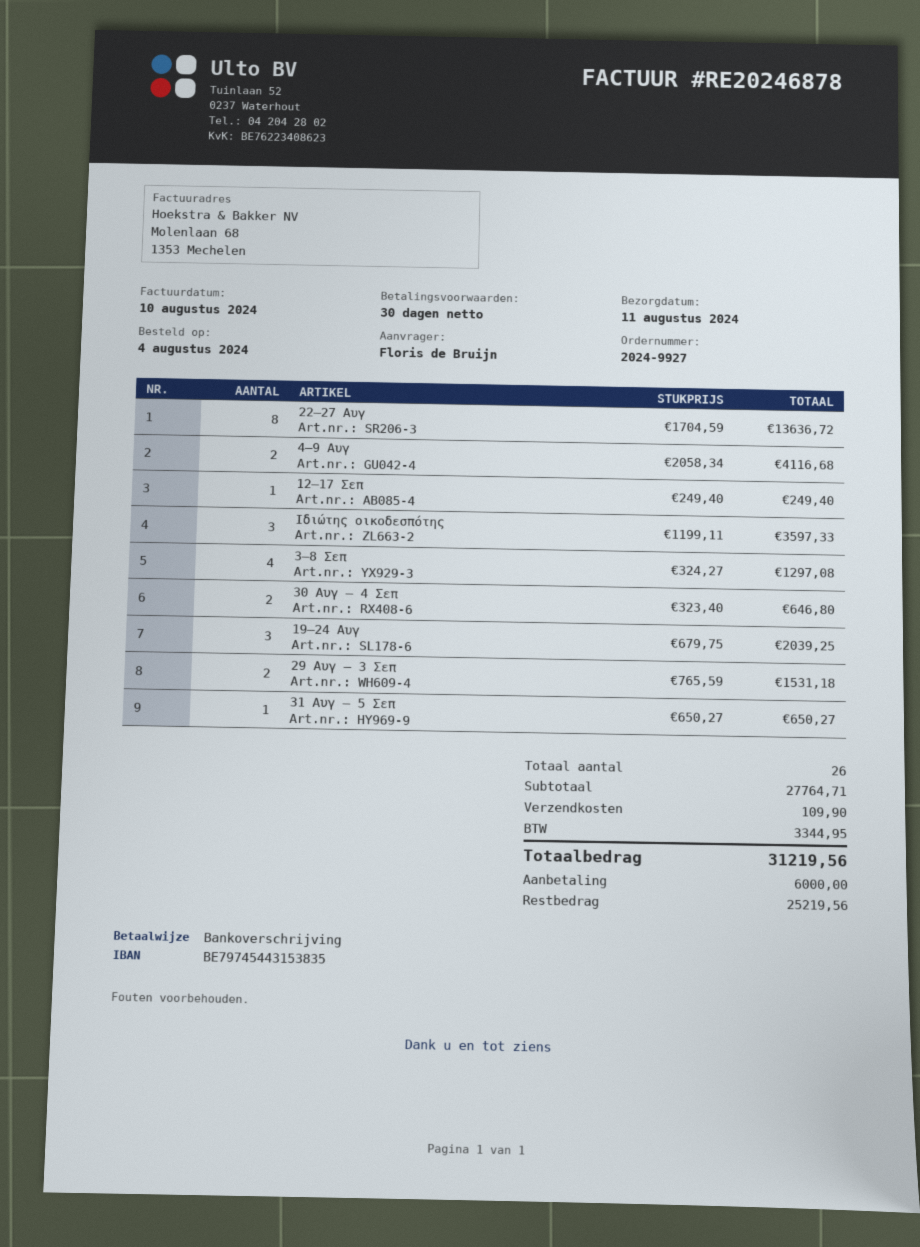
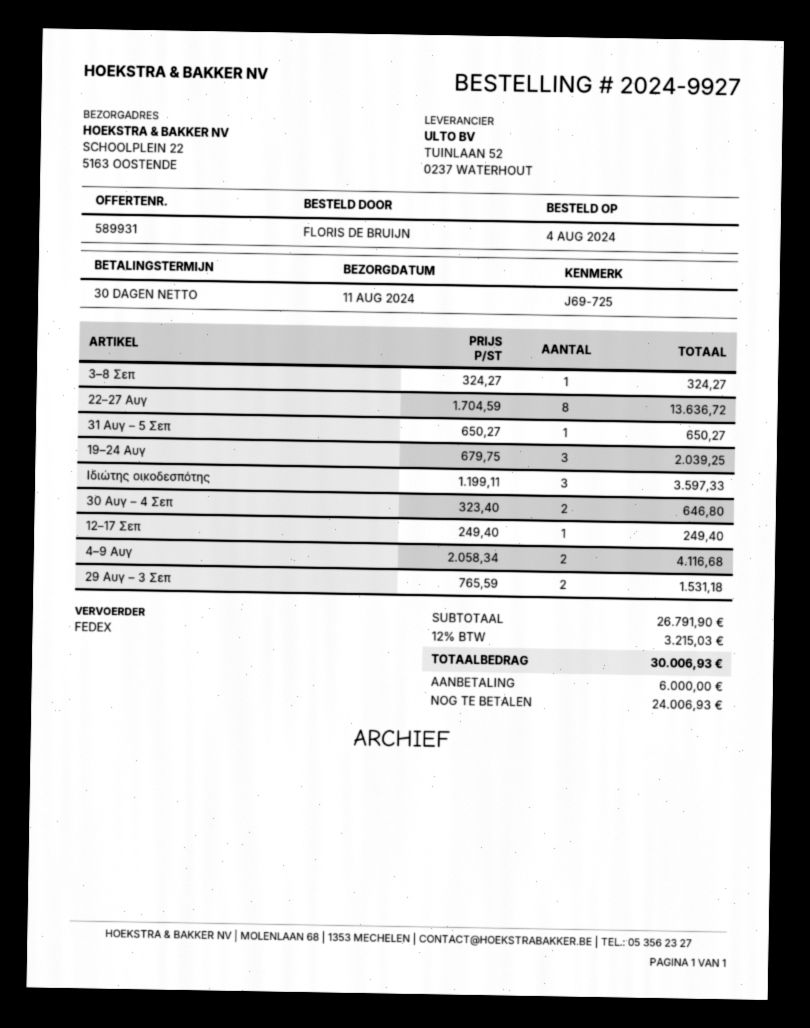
3–8 Σεπ: 4 x 324.27 = 1297.08 -> 1 x 324.27 = 324.27
subtotal: 27764.71 -> 26791.90
shipping: 109.90 -> none
tax: 3344.95 -> 3215.03
total: 31219.56 -> 30006.93
balance: 25219.56 -> 24006.93

